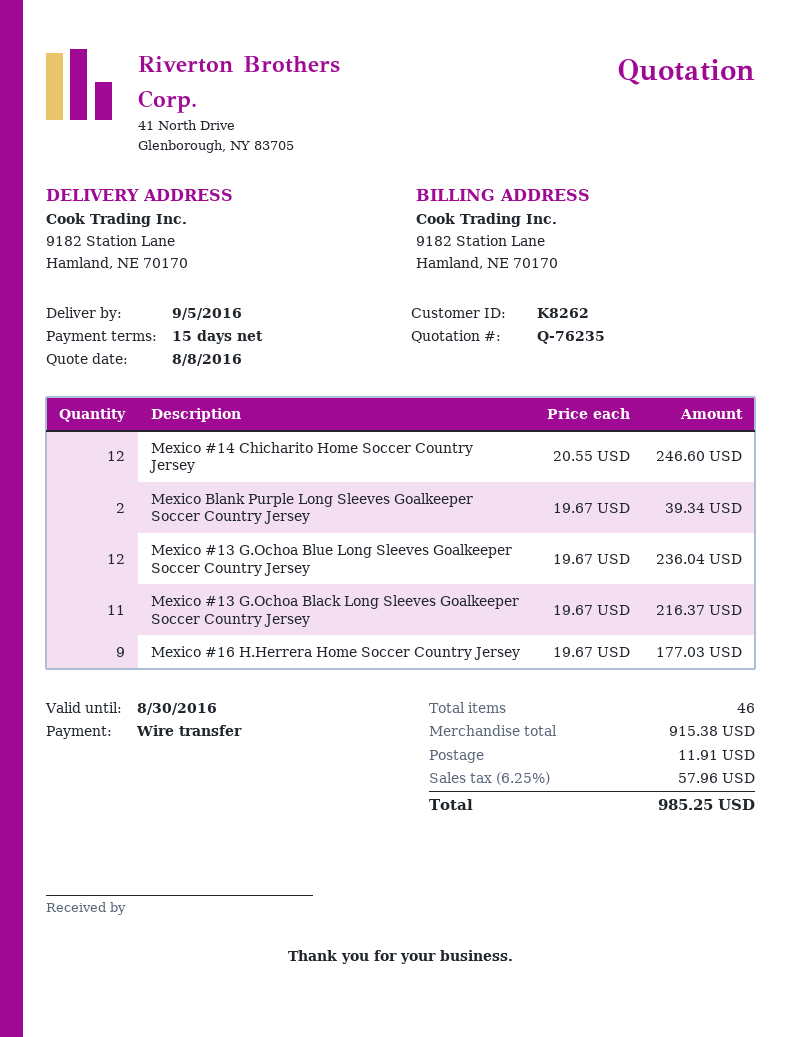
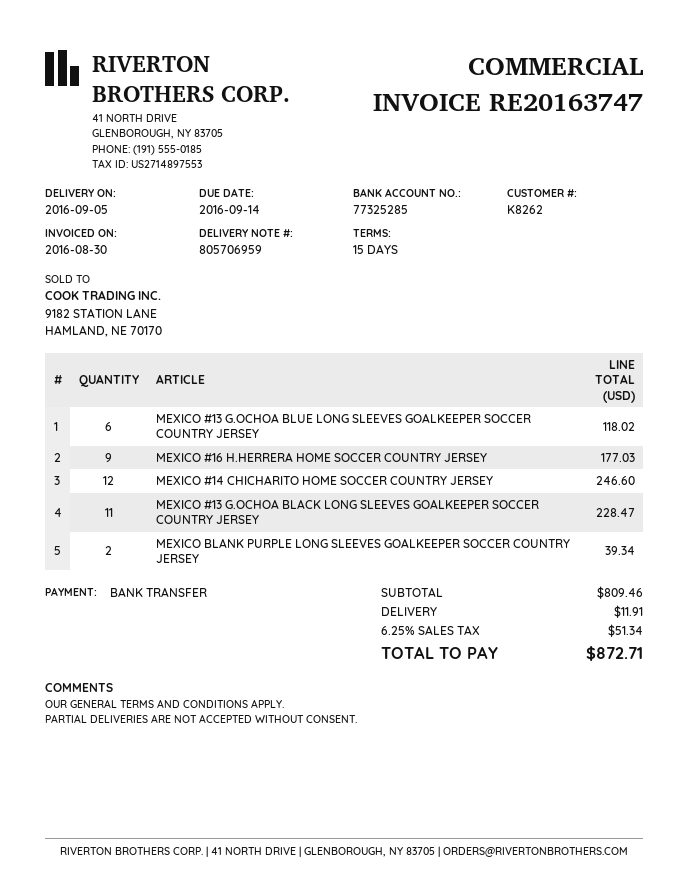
Mexico #13 G.Ochoa Blue Long Sleeves Goalkeeper Soccer Country Jersey: 12 for 236.04 -> 6 for 118.02
Mexico #13 G.Ochoa Black Long Sleeves Goalkeeper Soccer Country Jersey: 11 for 216.37 -> 11 for 228.47
subtotal: 915.38 -> 809.46
tax: 6.25% = 57.96 -> 6.25% = 51.34
total: 985.25 -> 872.71

